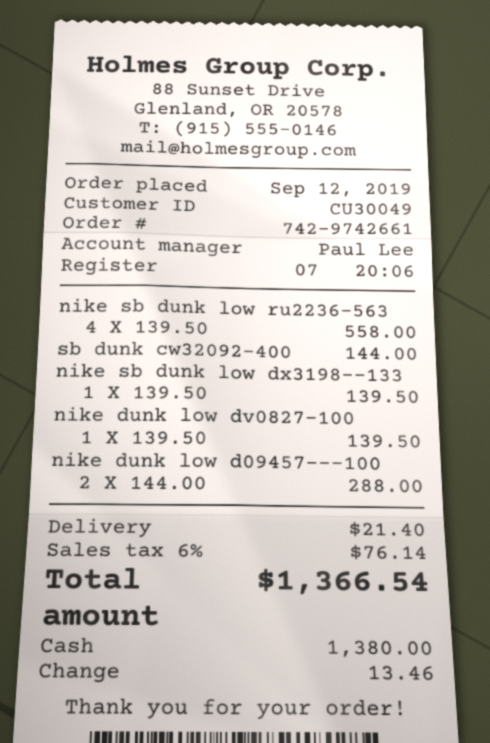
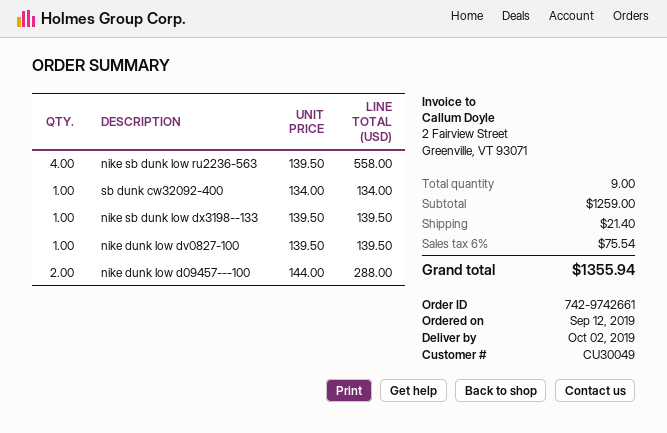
sb dunk cw32092-400: 1 x 144.00 = 144.00 -> 1 x 134.00 = 134.00
tax: 6% = 76.14 -> 6% = 75.54
total: 1366.54 -> 1355.94

